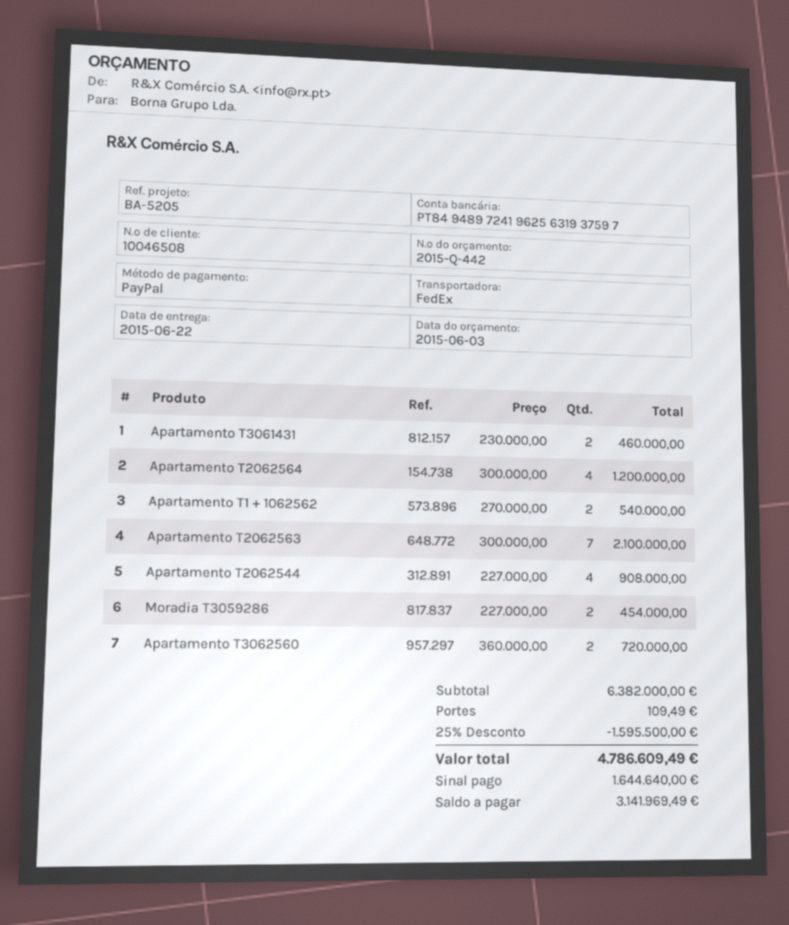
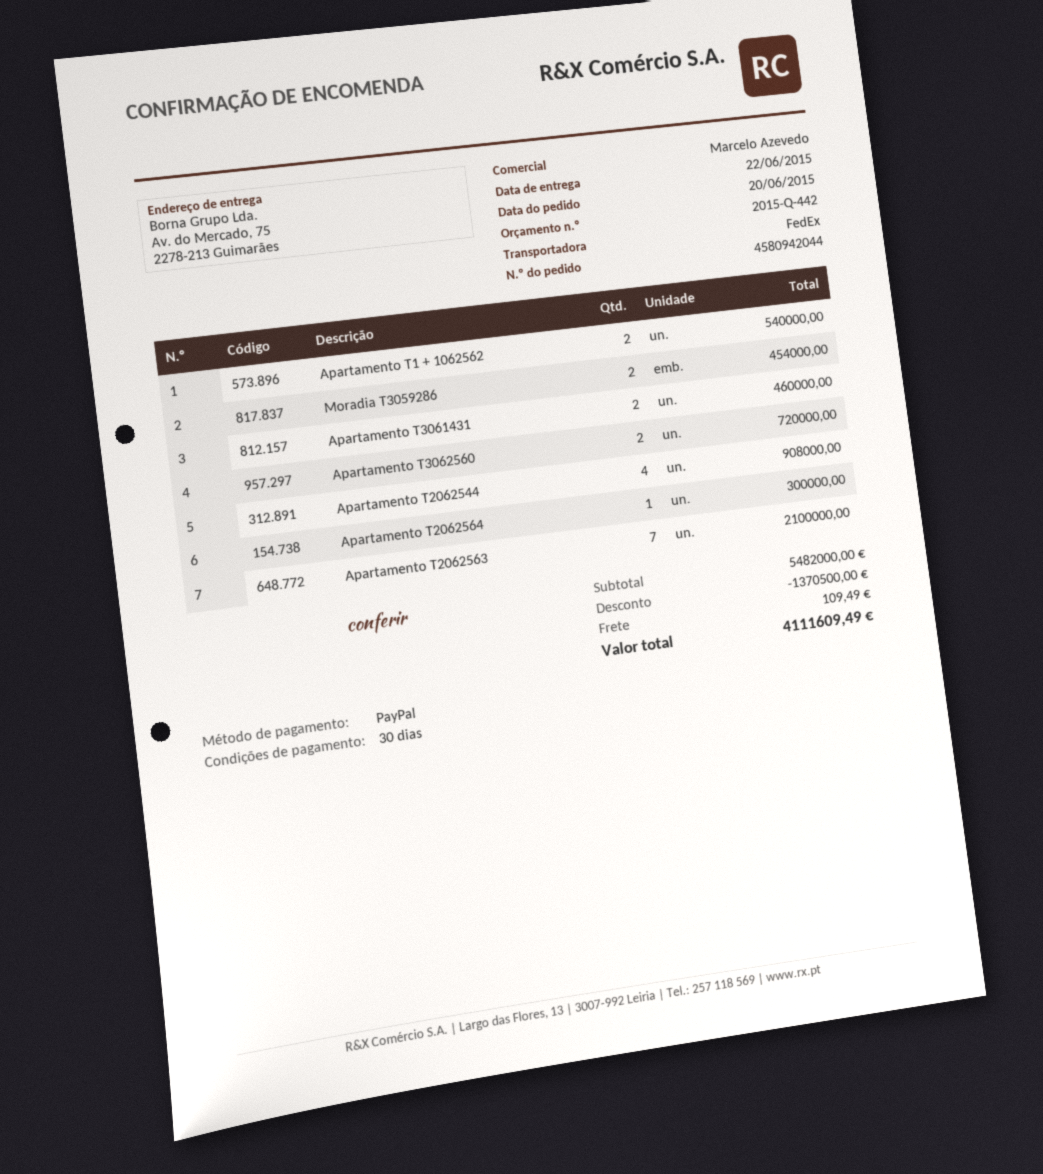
Apartamento T2062564: 4 for 1200000.00 -> 1 for 300000.00
subtotal: 6382000.00 -> 5482000.00
discount: 1595500.00 -> 1370500.00
total: 4786609.49 -> 4111609.49

